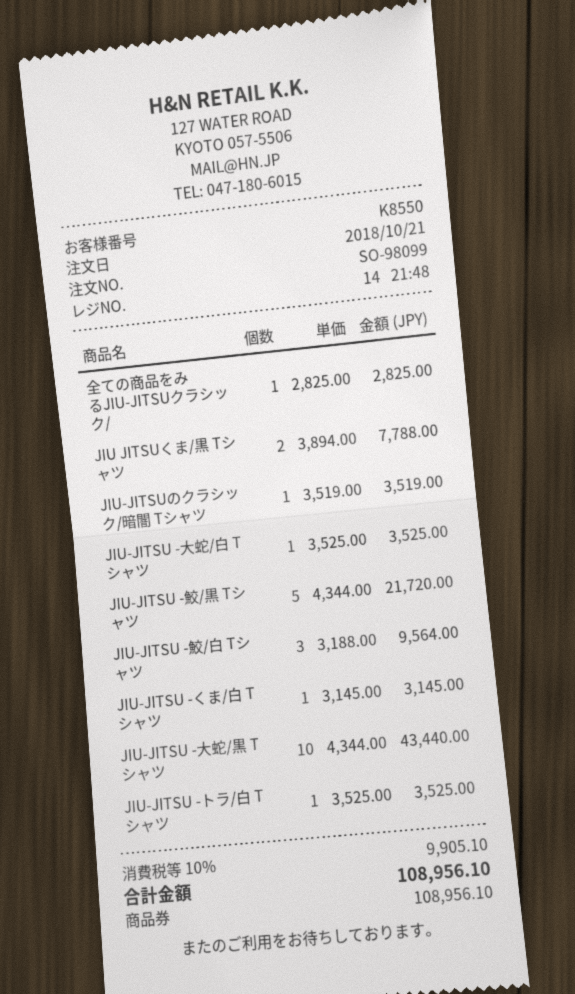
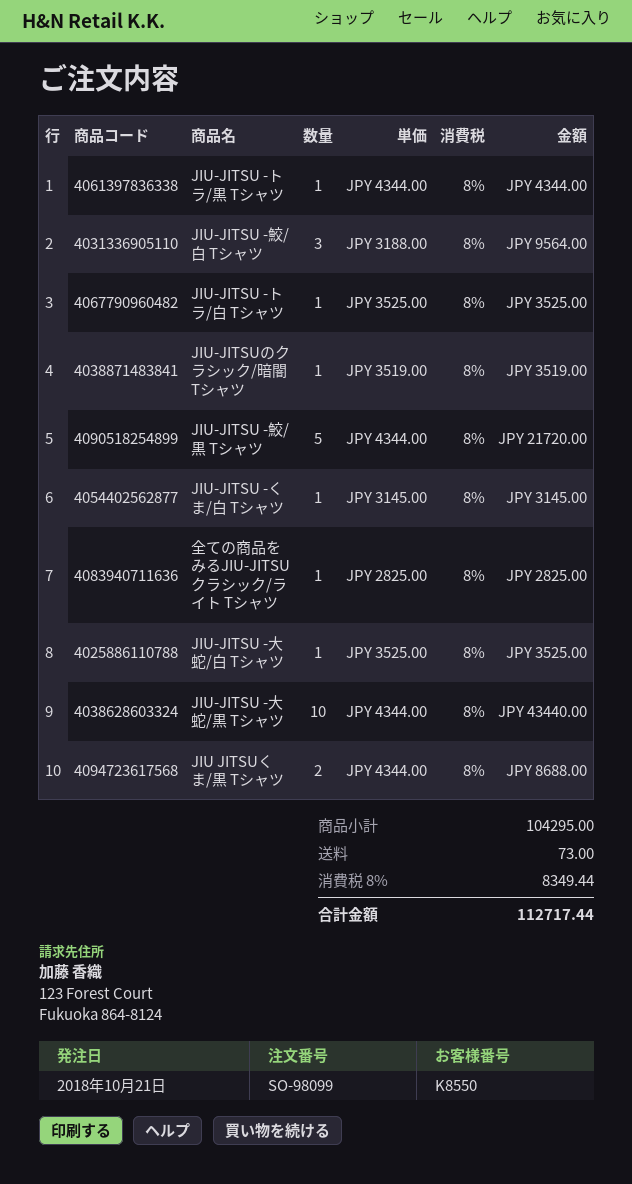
JIU JITSUくま/黒 Tシャツ: 2 x 3894.00 = 7788.00 -> 2 x 4344.00 = 8688.00
JIU-JITSU -トラ/黒 Tシャツ: none -> 1 x 4344.00 = 4344.00
shipping: none -> 73.00
tax: 10% = 9905.10 -> 8% = 8349.44
total: 108956.10 -> 112717.44

